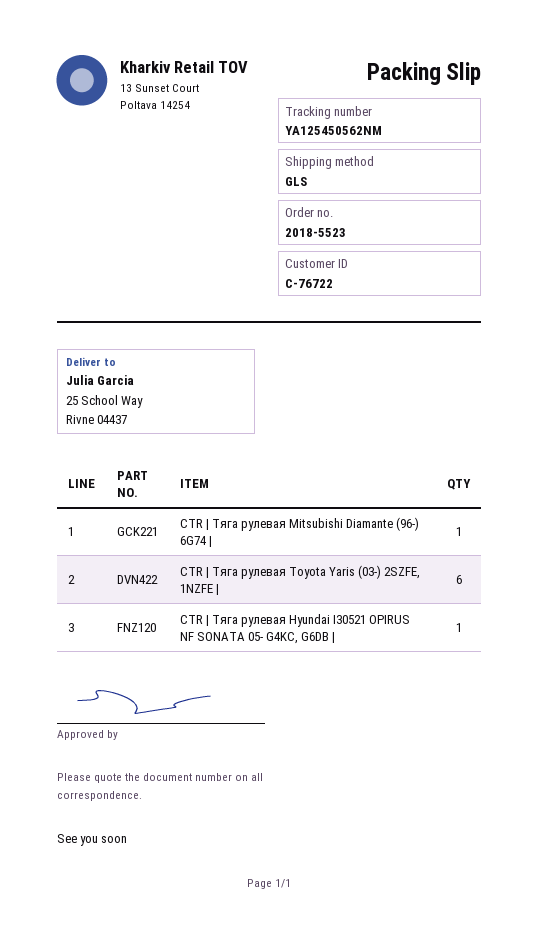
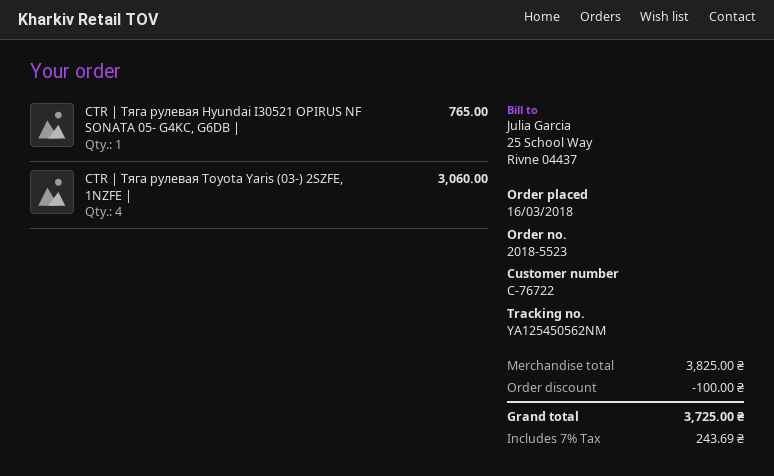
CTR | Тяга рулевая Mitsubishi Diamante (96-) 6G74 |: 1 -> none
CTR | Тяга рулевая Toyota Yaris (03-) 2SZFE, 1NZFE |: 6 -> 4

